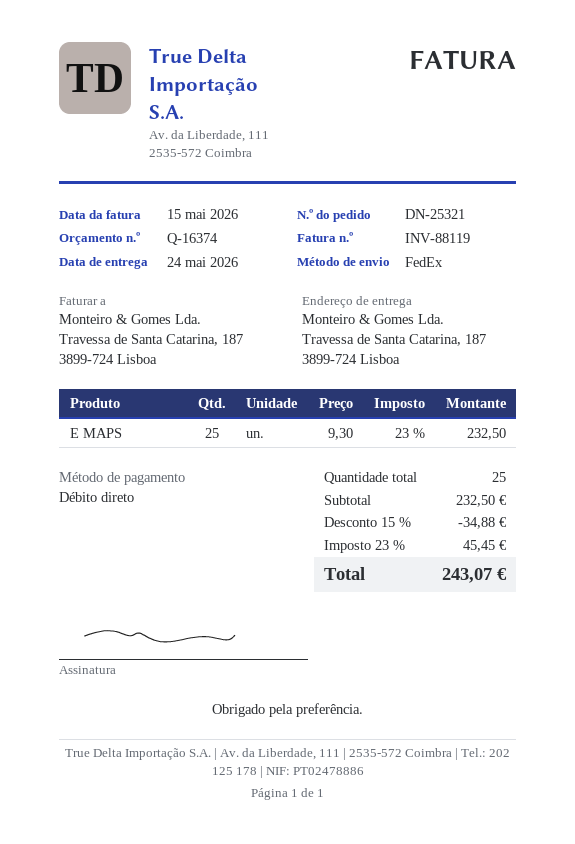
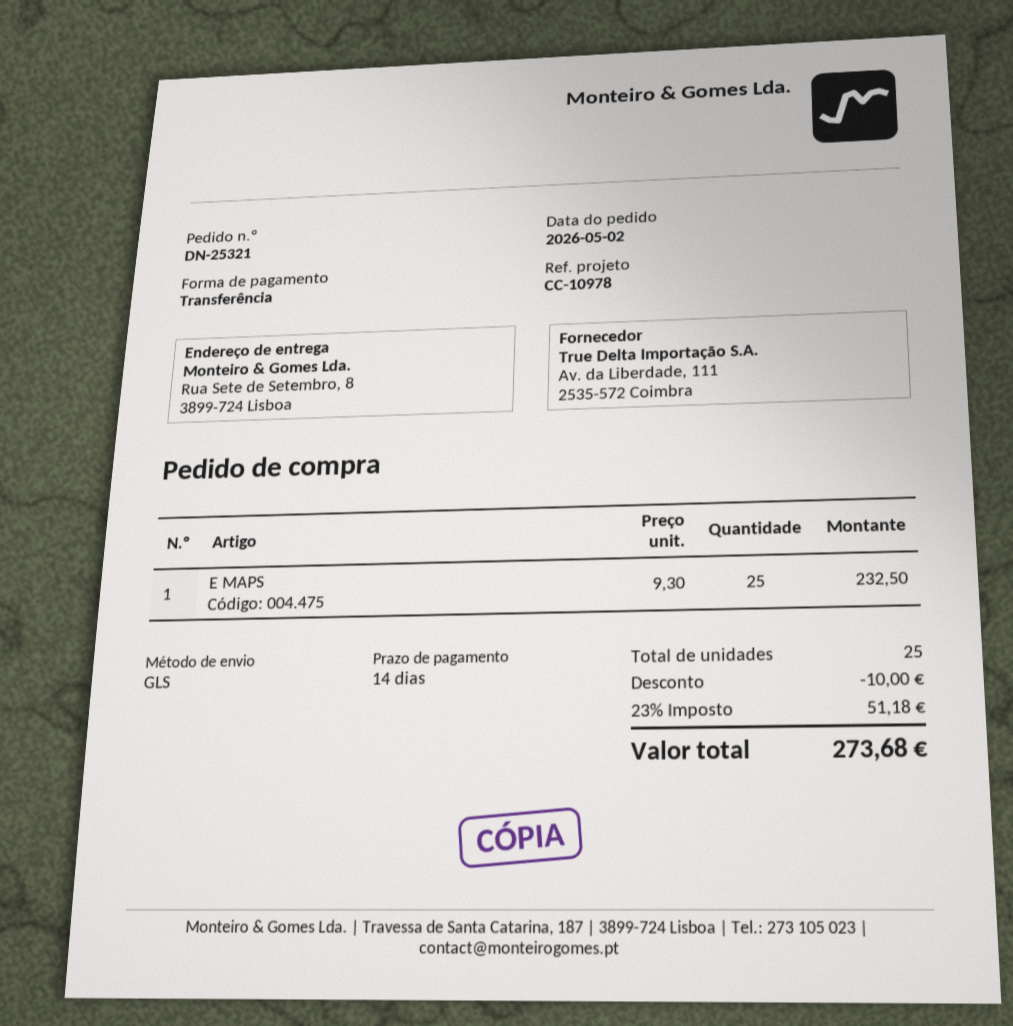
payment method: direct debit -> bank transfer
shipping method: FedEx -> GLS
ship to: Travessa de Santa Catarina, 187, 3899-724 Lisboa -> Rua Sete de Setembro, 8, 3899-724 Lisboa
discount: 34.88 -> 10.00
tax: 23% = 45.45 -> 23% = 51.18
total: 243.07 -> 273.68

